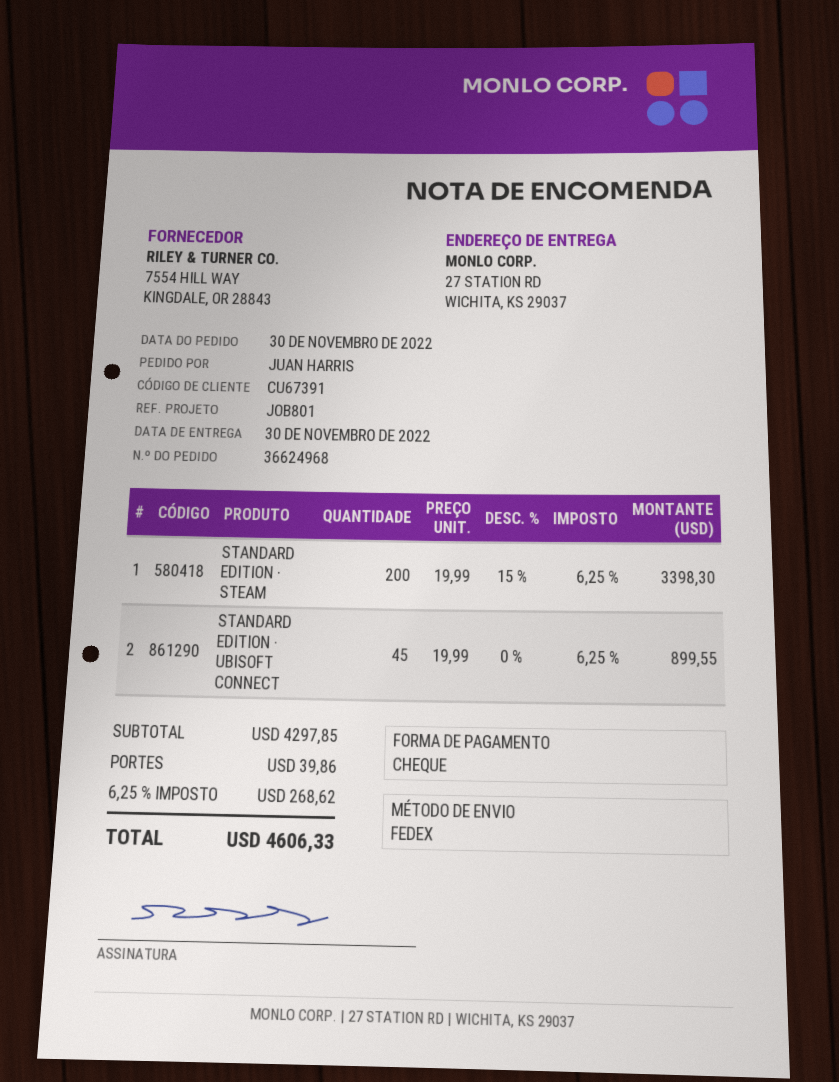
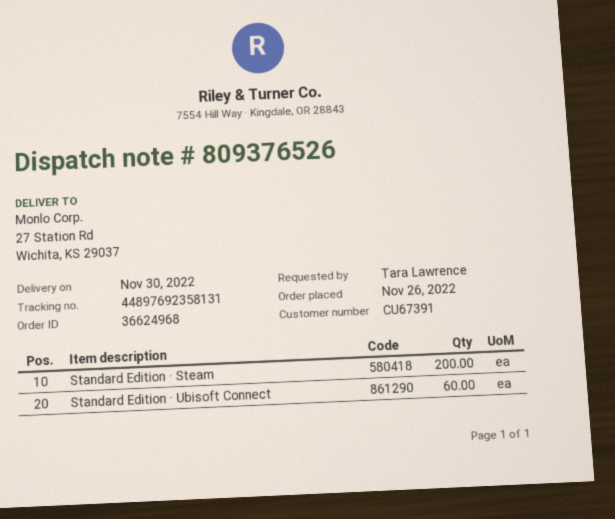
order date: 2022-11-30 -> 2022-11-26
ordered by: JUAN HARRIS -> Tara Lawrence
STANDARD EDITION · UBISOFT CONNECT: 45 -> 60

